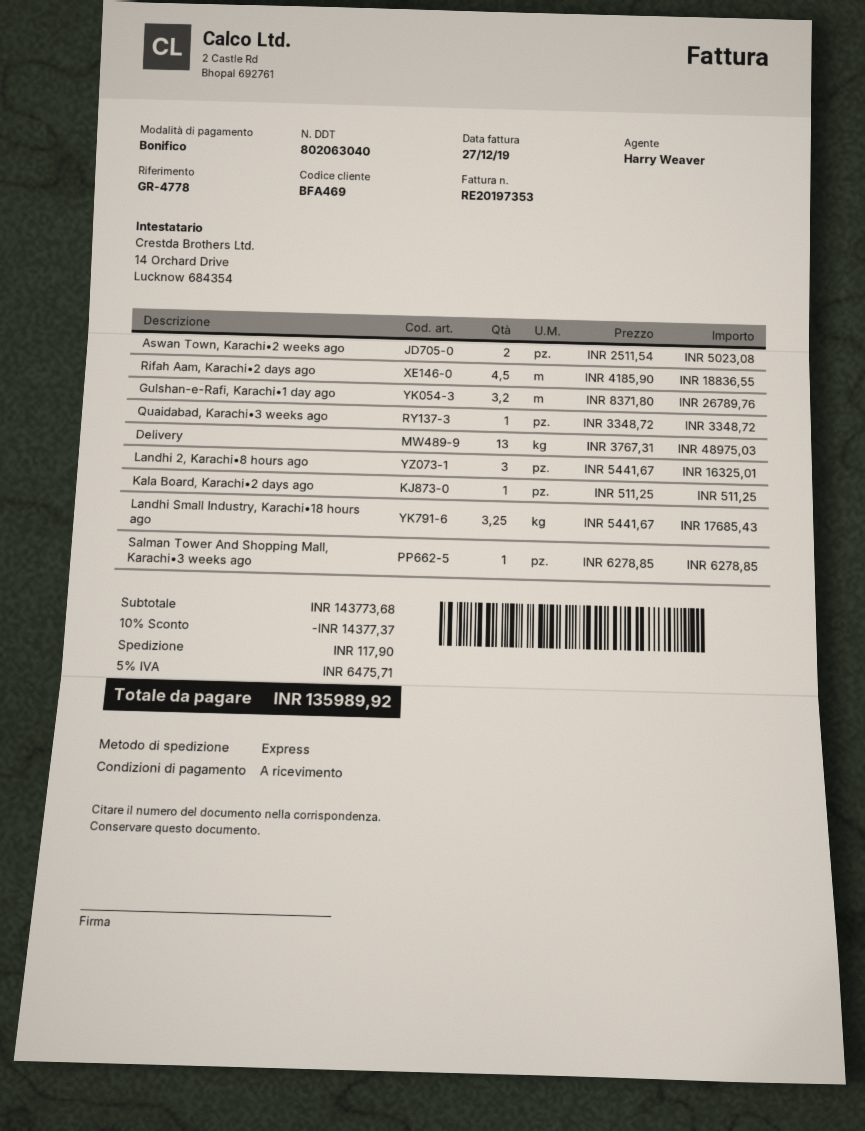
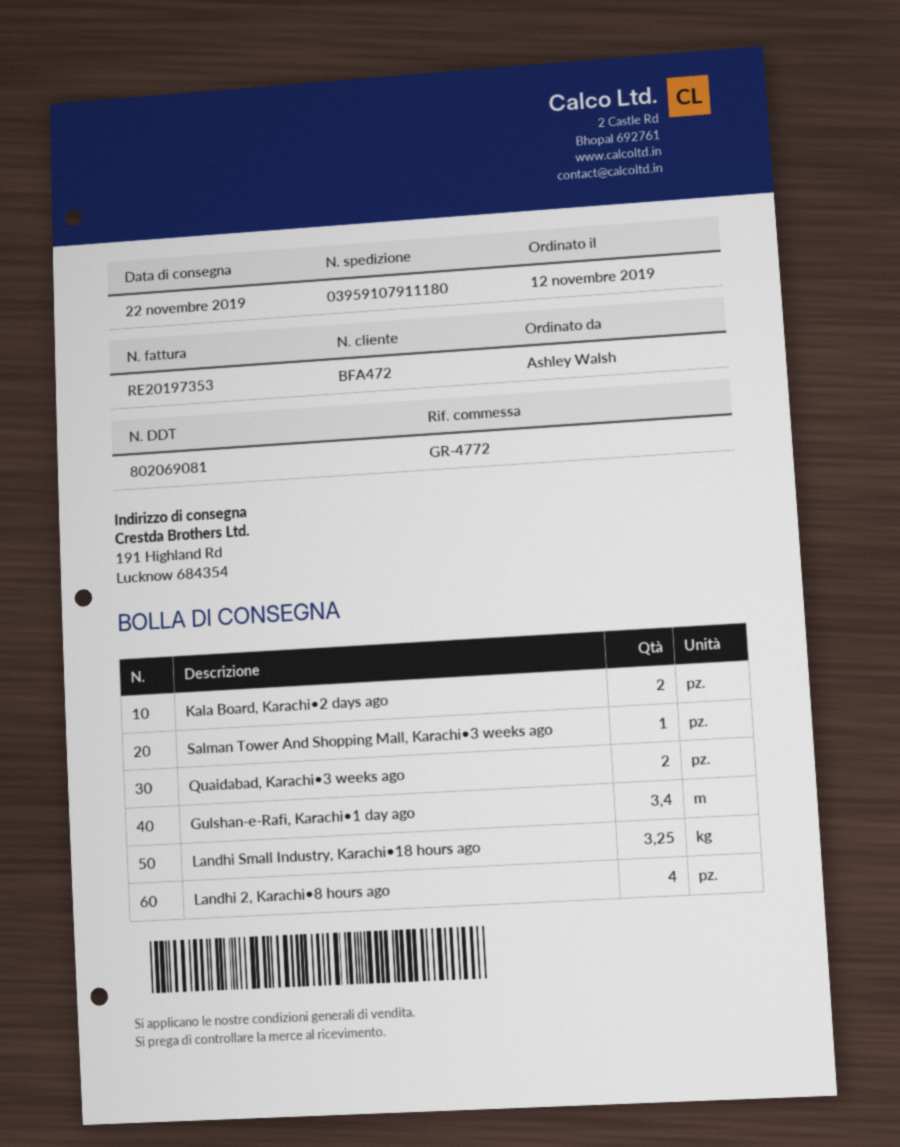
delivery note number: 802063040 -> 802069081
customer number: BFA469 -> BFA472
reference: GR-4778 -> GR-4772
Aswan Town, Karachi•2 weeks ago: 2 -> none
Rifah Aam, Karachi•2 days ago: 4.5 -> none
Gulshan-e-Rafi, Karachi•1 day ago: 3.2 -> 3.4
Quaidabad, Karachi•3 weeks ago: 1 -> 2
Delivery: 13 -> none
Landhi 2, Karachi•8 hours ago: 3 -> 4
Kala Board, Karachi•2 days ago: 1 -> 2

